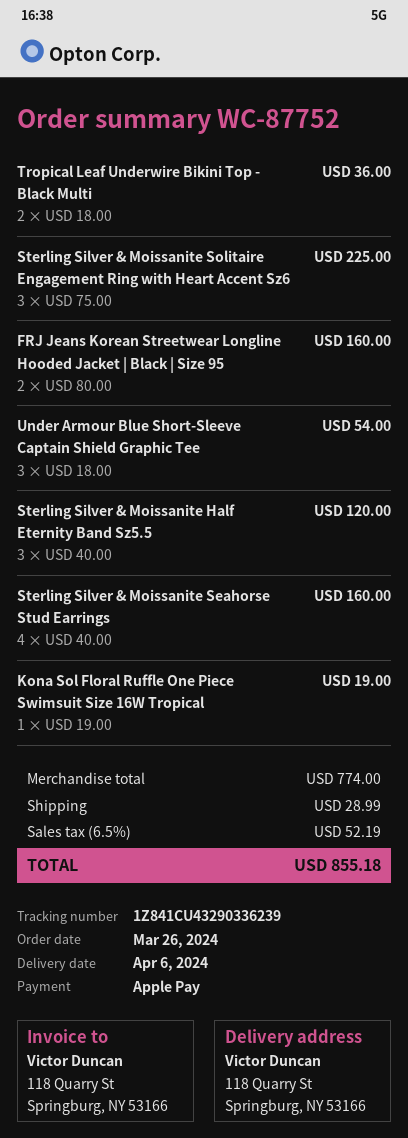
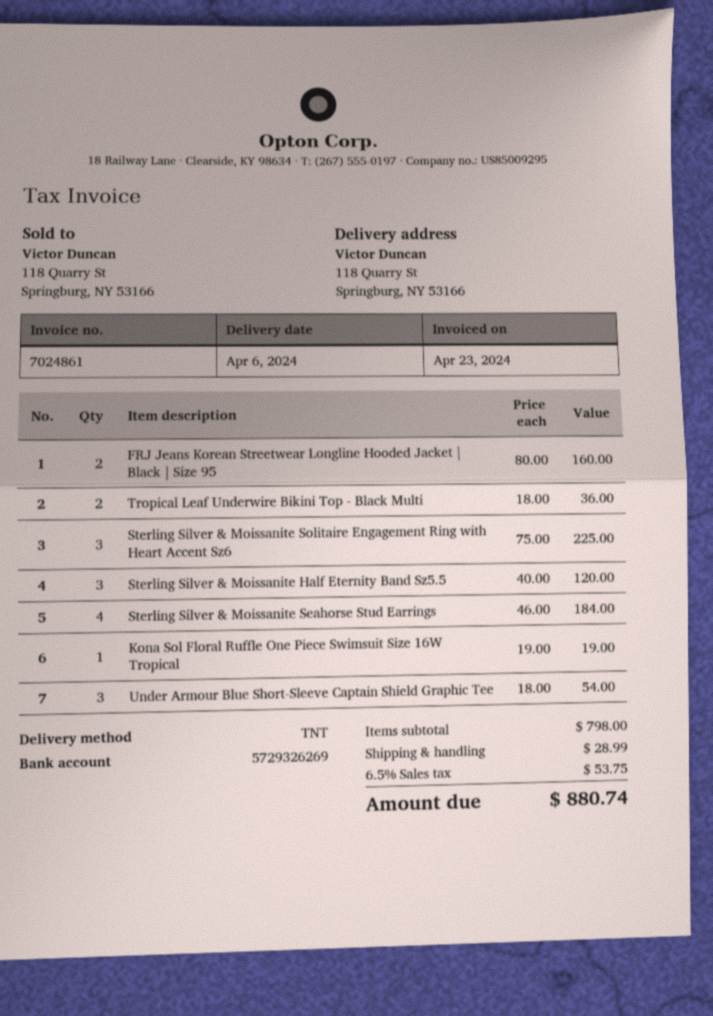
Sterling Silver & Moissanite Seahorse Stud Earrings: 4 x 40.00 = 160.00 -> 4 x 46.00 = 184.00
subtotal: 774.00 -> 798.00
tax: 6.5% = 52.19 -> 6.5% = 53.75
total: 855.18 -> 880.74

